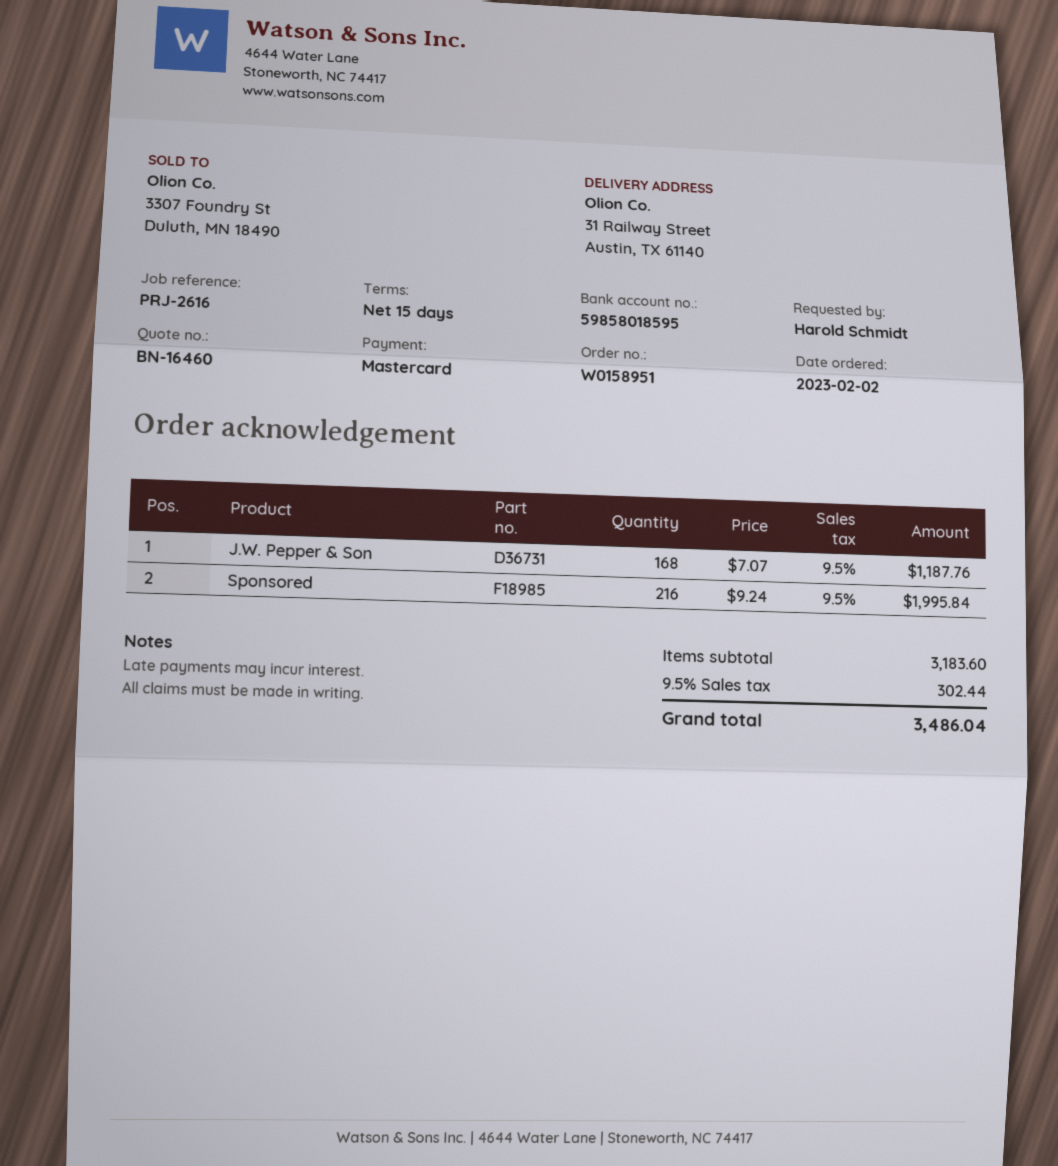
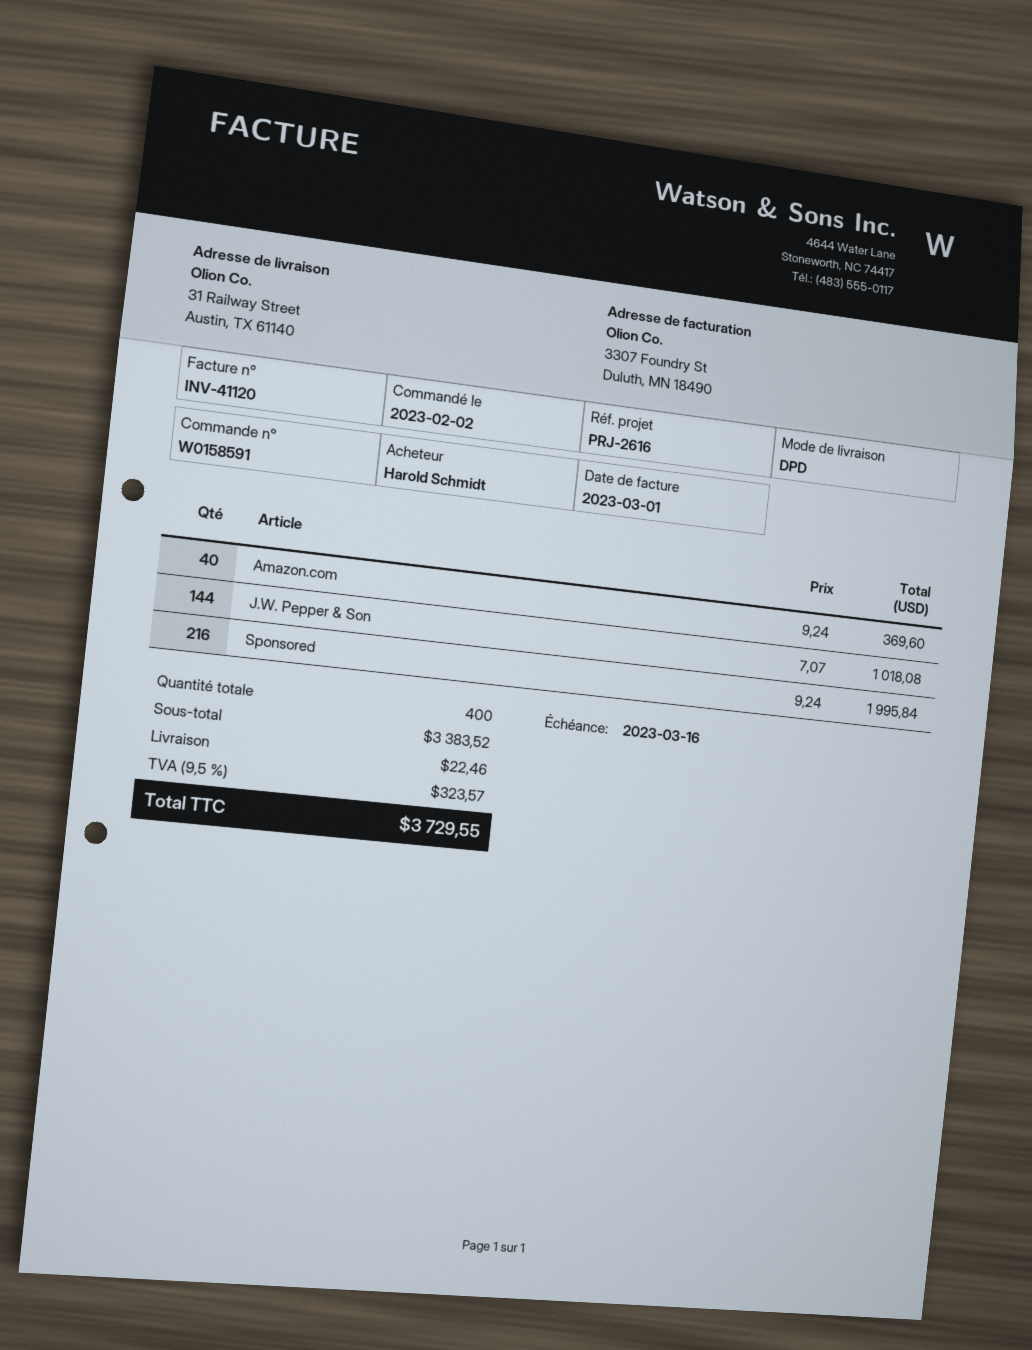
order number: W0158951 -> W0158591
J.W. Pepper & Son: 168 x 7.07 = 1187.76 -> 144 x 7.07 = 1018.08
Amazon.com: none -> 40 x 9.24 = 369.60
subtotal: 3183.60 -> 3383.52
shipping: none -> 22.46
tax: 9.5% = 302.44 -> 9.5% = 323.57
total: 3486.04 -> 3729.55

